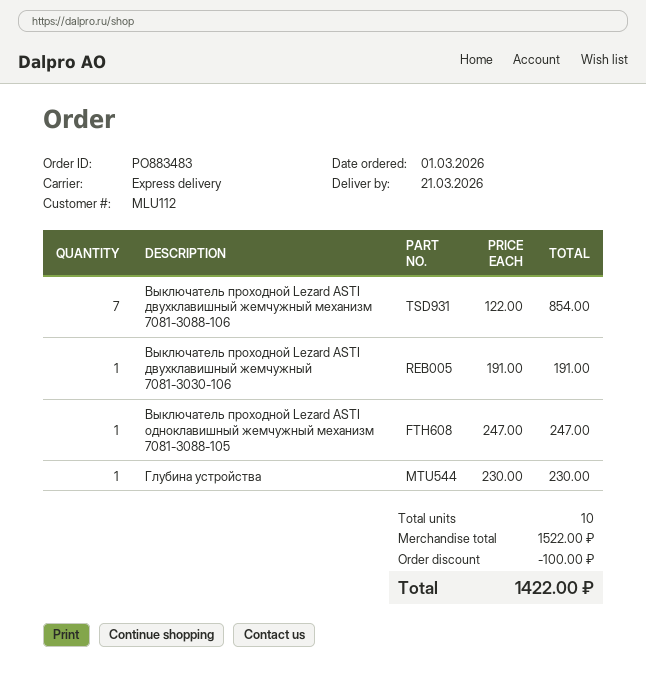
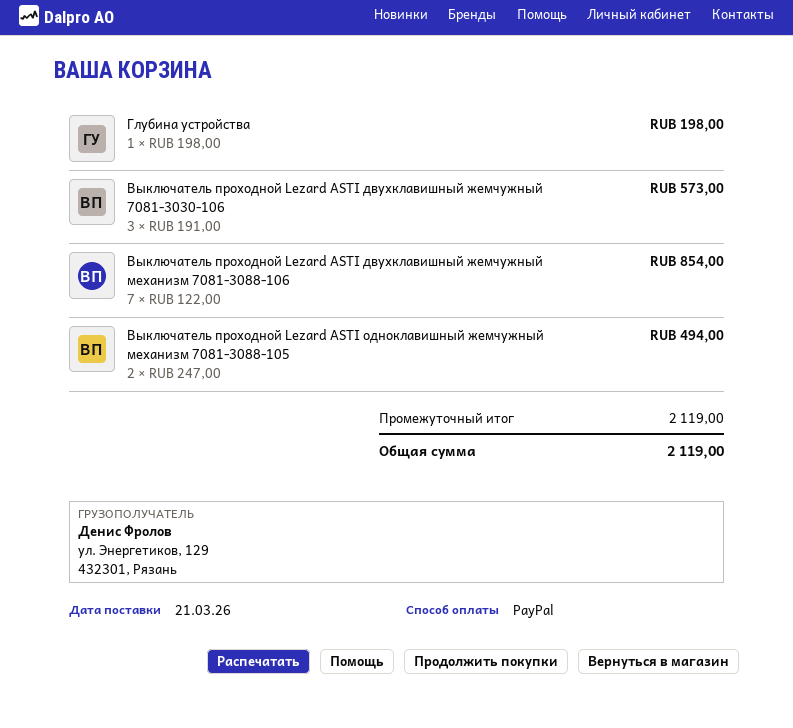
Выключатель проходной Lezard ASTI двухклавишный жемчужный 7081-3030-106: 1 x 191.00 = 191.00 -> 3 x 191.00 = 573.00
Выключатель проходной Lezard ASTI одноклавишный жемчужный механизм 7081-3088-105: 1 x 247.00 = 247.00 -> 2 x 247.00 = 494.00
Глубина устройства: 1 x 230.00 = 230.00 -> 1 x 198.00 = 198.00
subtotal: 1522.00 -> 2119.00
discount: 100.00 -> none
total: 1422.00 -> 2119.00

